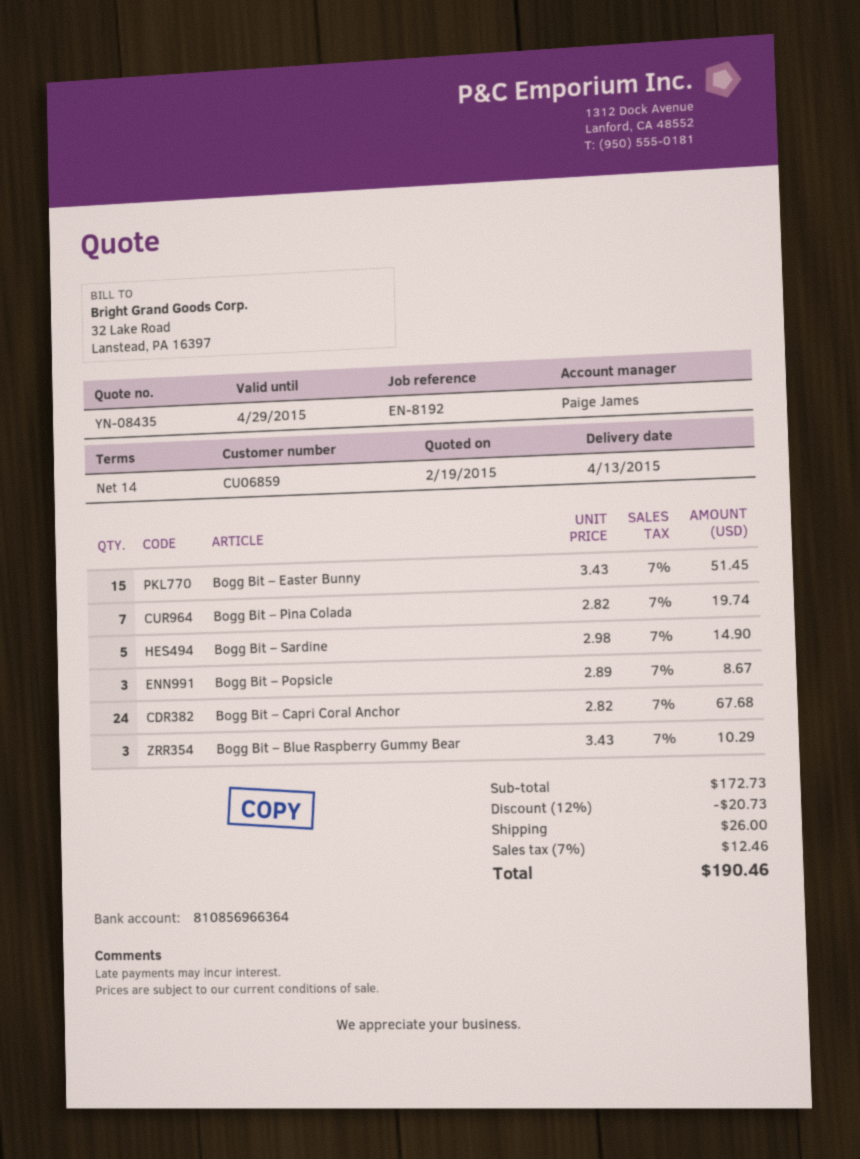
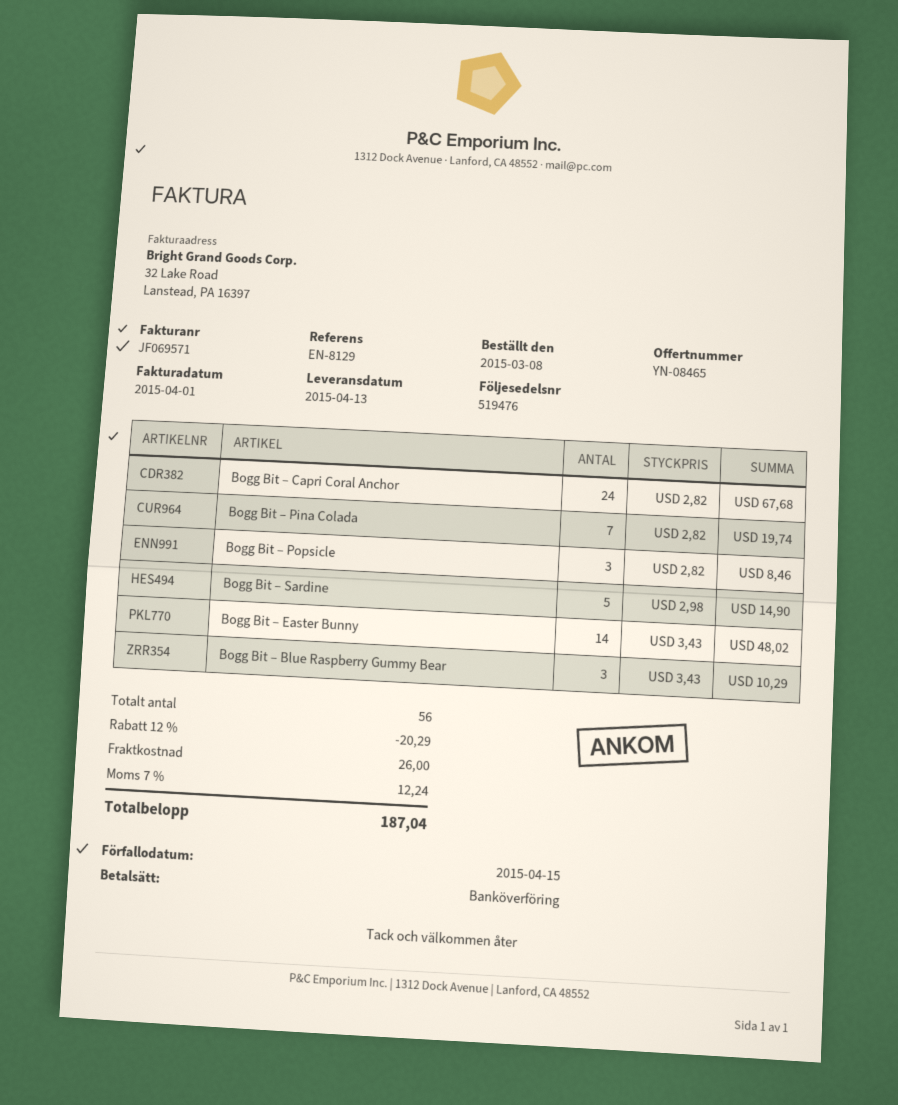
quote number: YN-08435 -> YN-08465
reference: EN-8192 -> EN-8129
Bogg Bit – Easter Bunny: 15 x 3.43 = 51.45 -> 14 x 3.43 = 48.02
Bogg Bit – Popsicle: 3 x 2.89 = 8.67 -> 3 x 2.82 = 8.46
discount: 12% = 20.73 -> 12% = 20.29
tax: 7% = 12.46 -> 7% = 12.24
total: 190.46 -> 187.04

